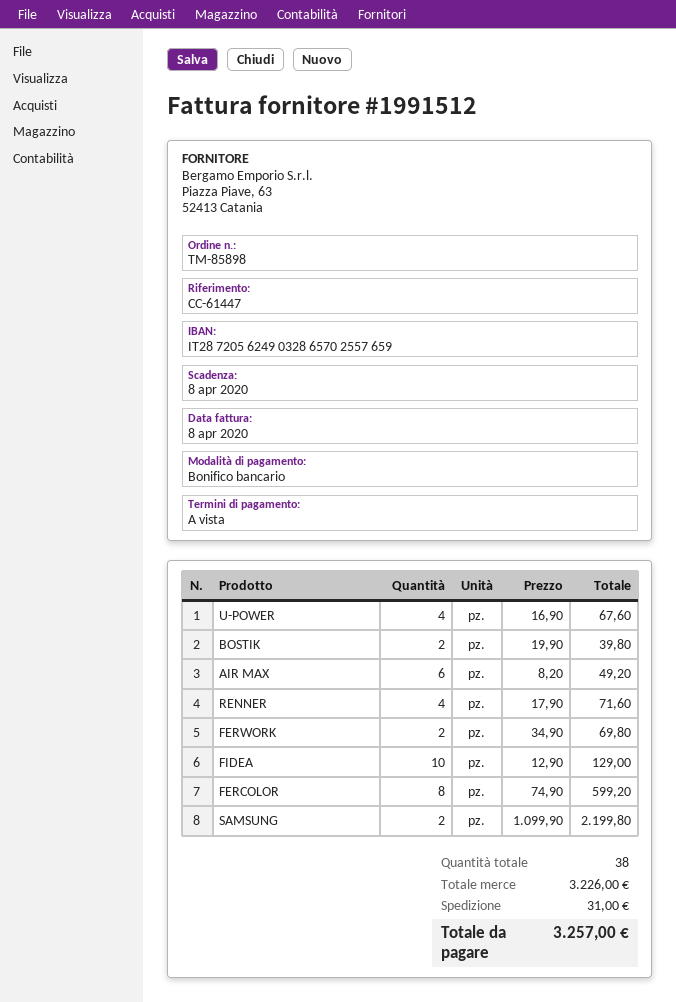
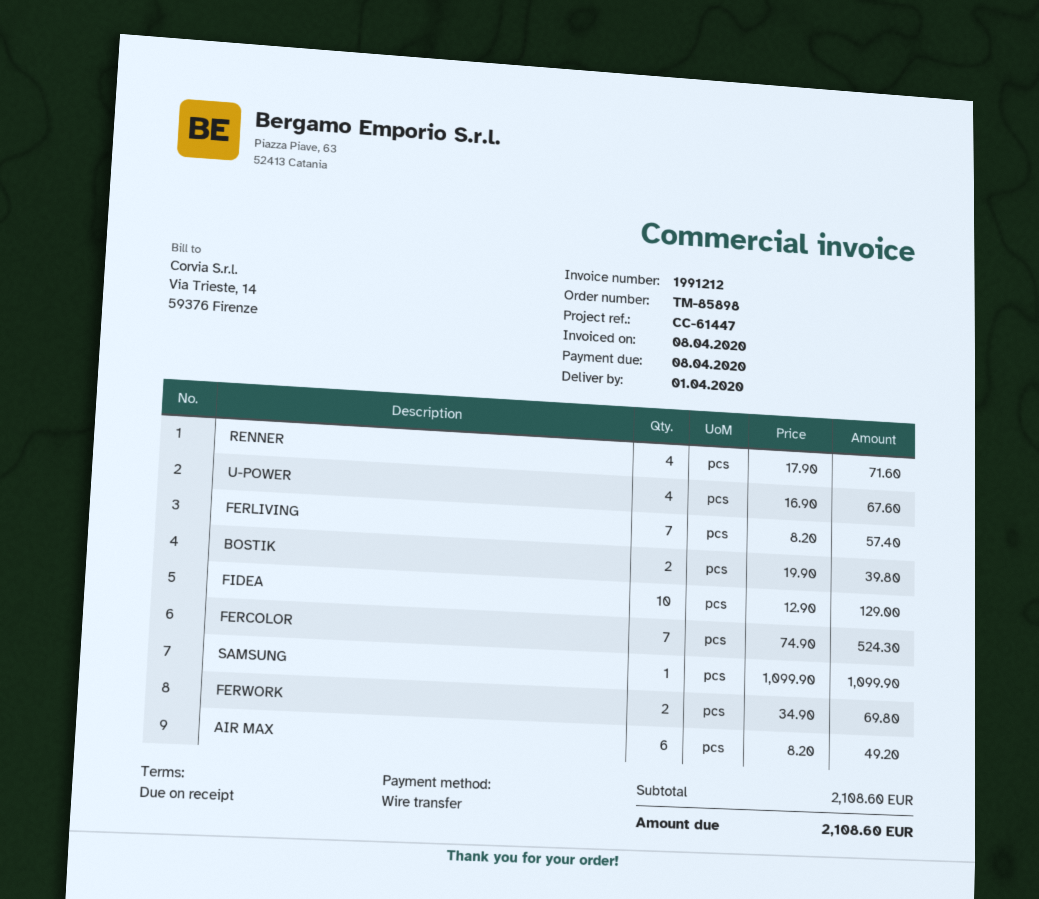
invoice number: 1991512 -> 1991212
FERCOLOR: 8 x 74.90 = 599.20 -> 7 x 74.90 = 524.30
SAMSUNG: 2 x 1099.90 = 2199.80 -> 1 x 1099.90 = 1099.90
FERLIVING: none -> 7 x 8.20 = 57.40
subtotal: 3226.00 -> 2108.60
shipping: 31.00 -> none
total: 3257.00 -> 2108.60

